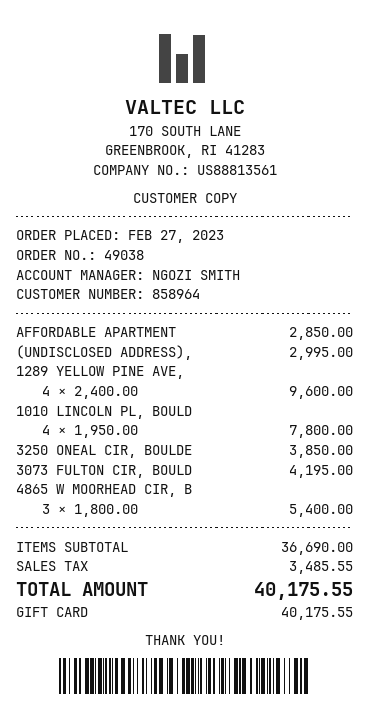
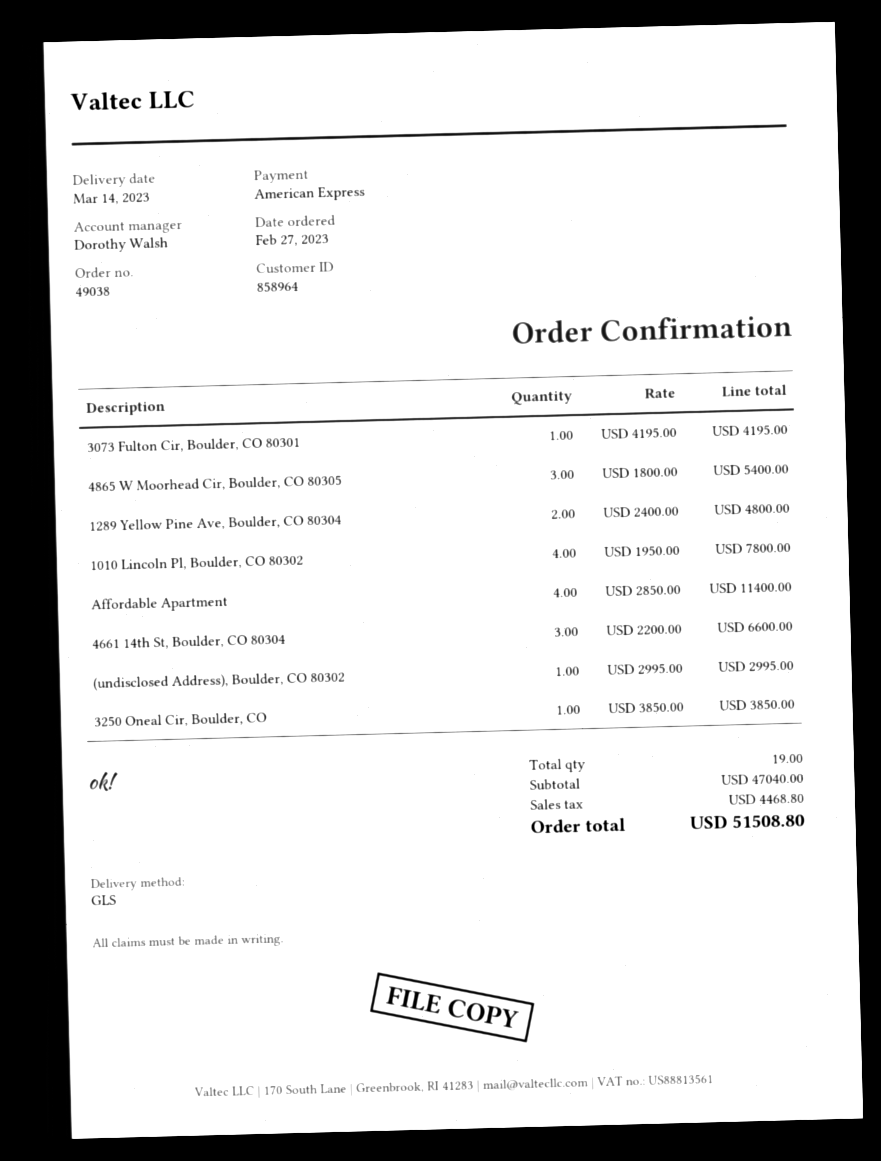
sales rep: NGOZI SMITH -> Dorothy Walsh
payment method: gift card -> American Express
AFFORDABLE APARTMENT: 1 x 2850.00 = 2850.00 -> 4 x 2850.00 = 11400.00
1289 YELLOW PINE AVE,: 4 x 2400.00 = 9600.00 -> 2 x 2400.00 = 4800.00
4661 14th St, Boulder, CO 80304: none -> 3 x 2200.00 = 6600.00
subtotal: 36690.00 -> 47040.00
tax: 3485.55 -> 4468.80
total: 40175.55 -> 51508.80

